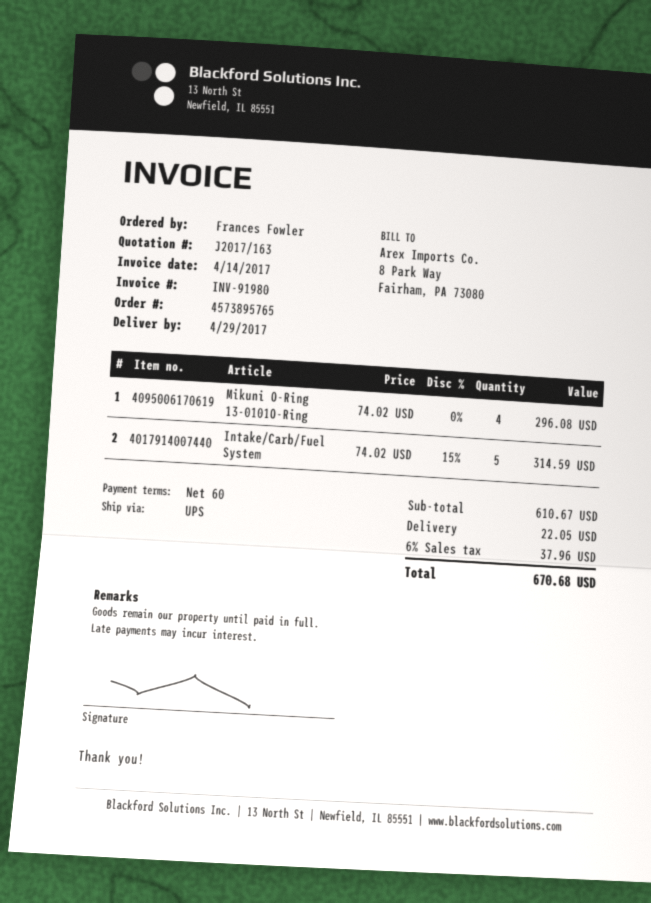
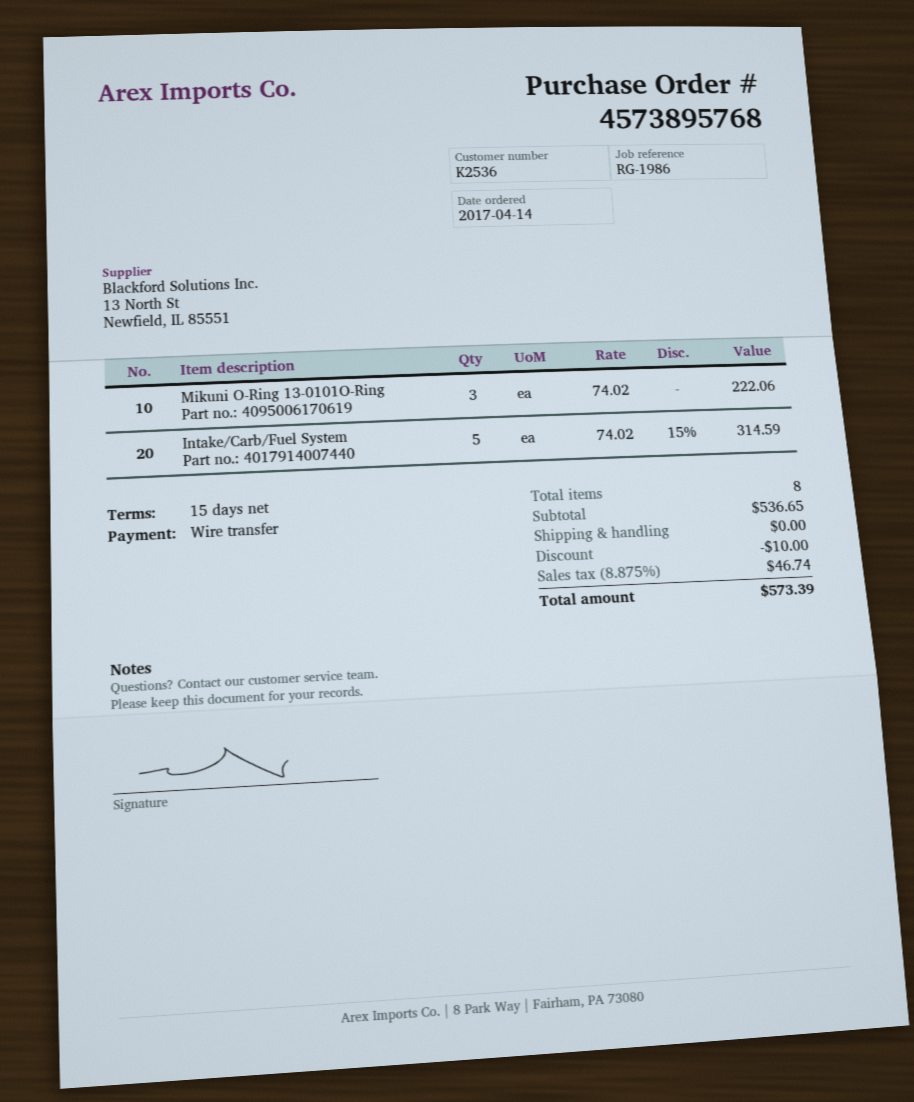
order number: 4573895765 -> 4573895768
payment terms: 60 days -> 15 days
Mikuni O-Ring 13-0101O-Ring: 4 x 74.02 = 296.08 -> 3 x 74.02 = 222.06
subtotal: 610.67 -> 536.65
discount: none -> 10.00
shipping: 22.05 -> 0.00
tax: 6% = 37.96 -> 8.875% = 46.74
total: 670.68 -> 573.39

